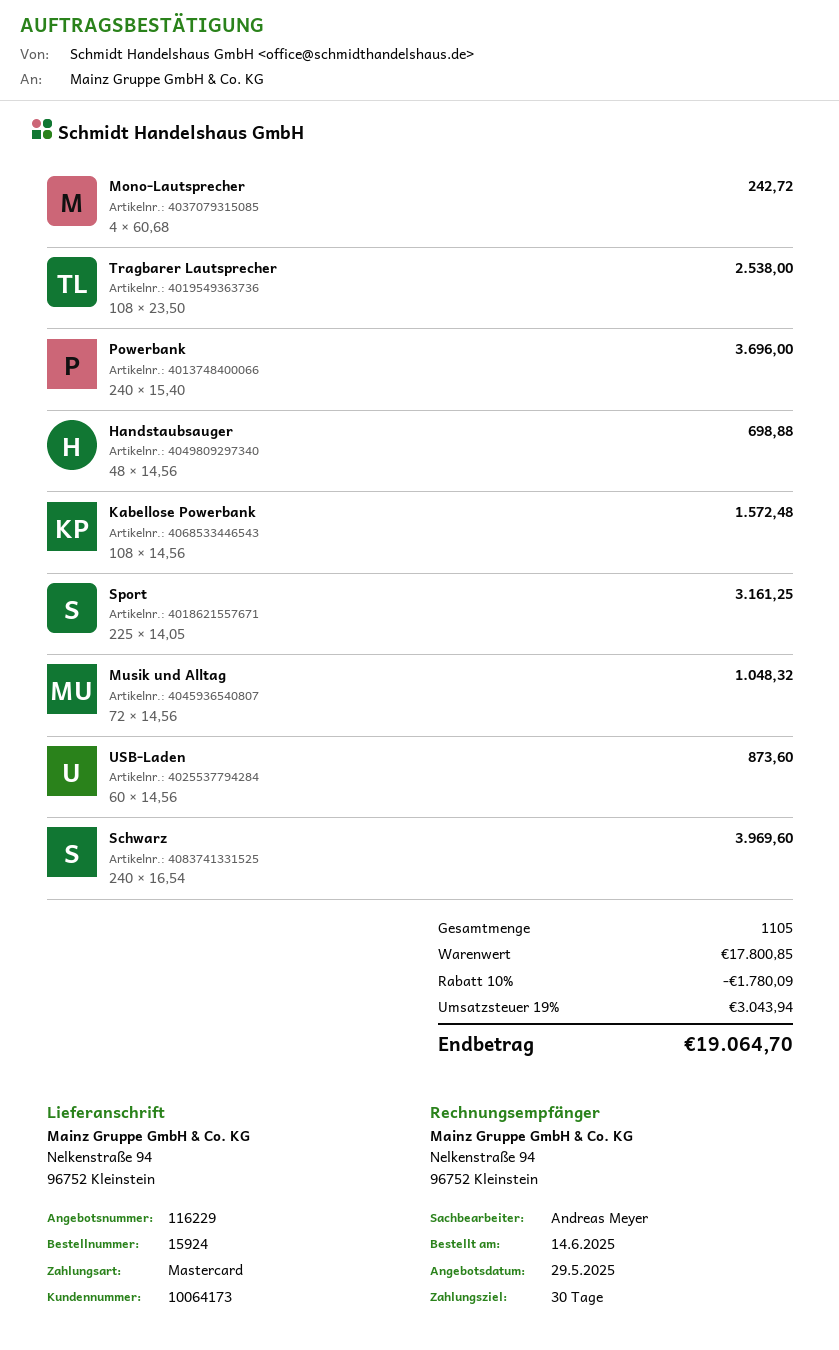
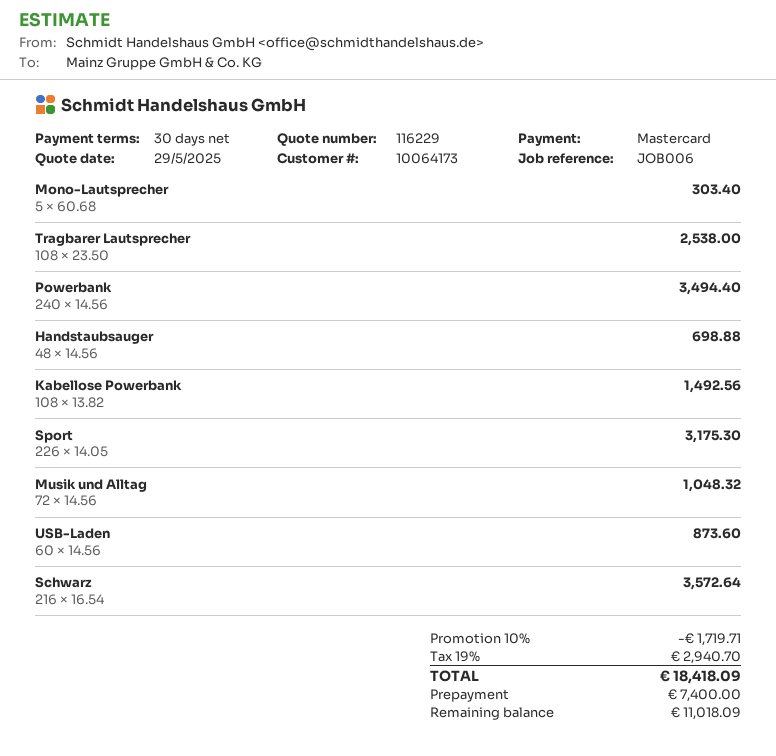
Mono-Lautsprecher: 4 x 60.68 = 242.72 -> 5 x 60.68 = 303.40
Powerbank: 240 x 15.40 = 3696.00 -> 240 x 14.56 = 3494.40
Kabellose Powerbank: 108 x 14.56 = 1572.48 -> 108 x 13.82 = 1492.56
Sport: 225 x 14.05 = 3161.25 -> 226 x 14.05 = 3175.30
Schwarz: 240 x 16.54 = 3969.60 -> 216 x 16.54 = 3572.64
discount: 10% = 1780.09 -> 10% = 1719.71
tax: 19% = 3043.94 -> 19% = 2940.70
total: 19064.70 -> 18418.09

